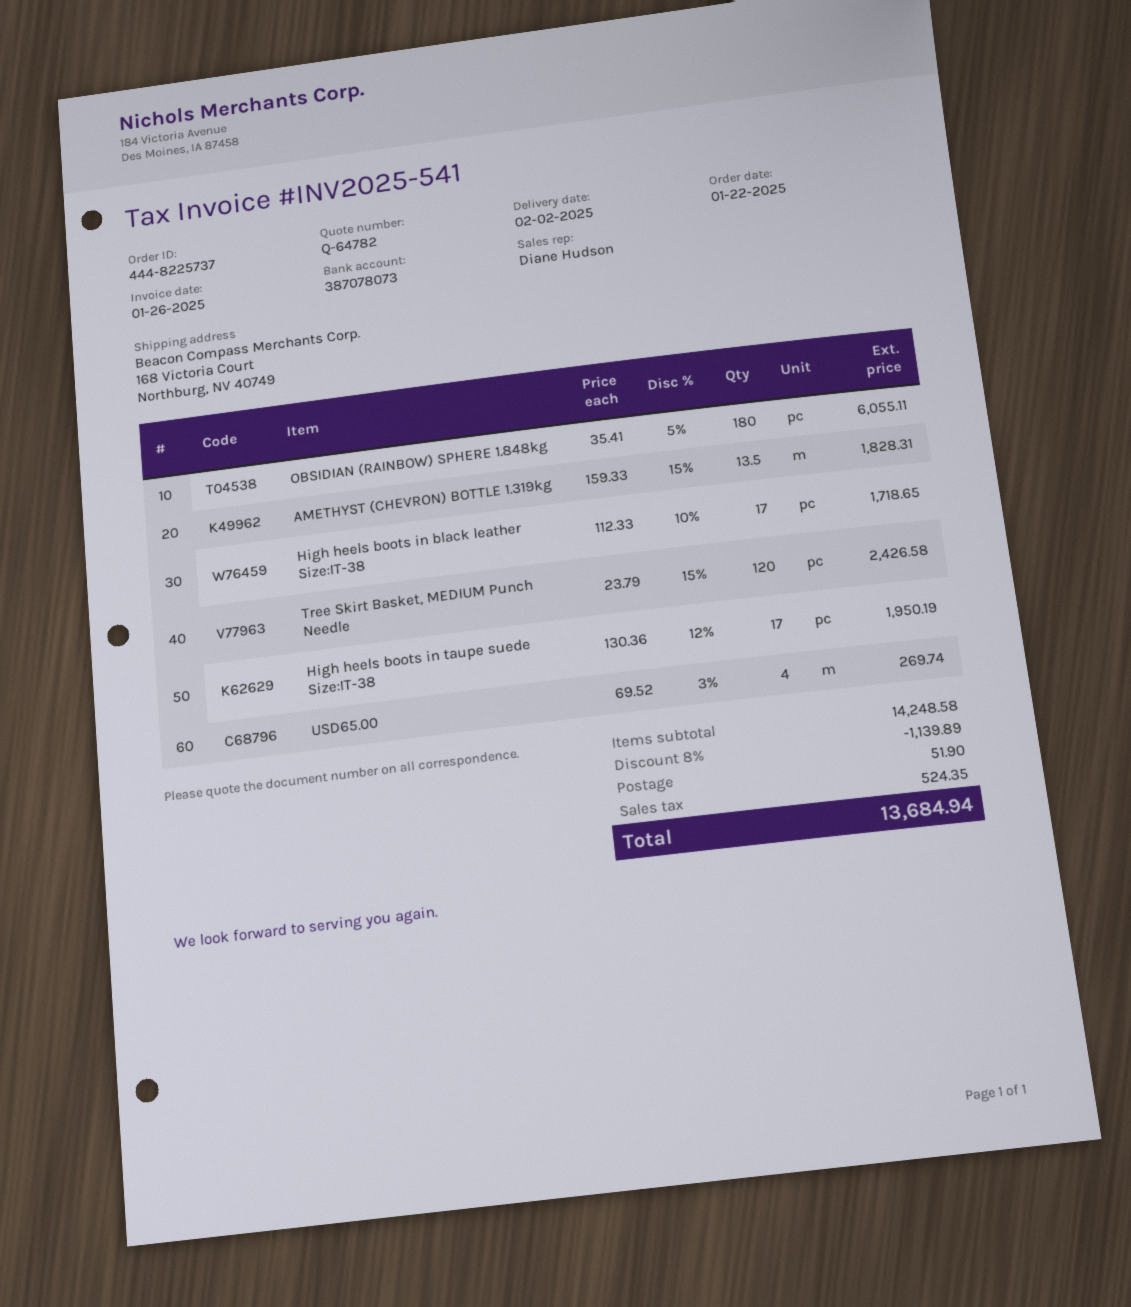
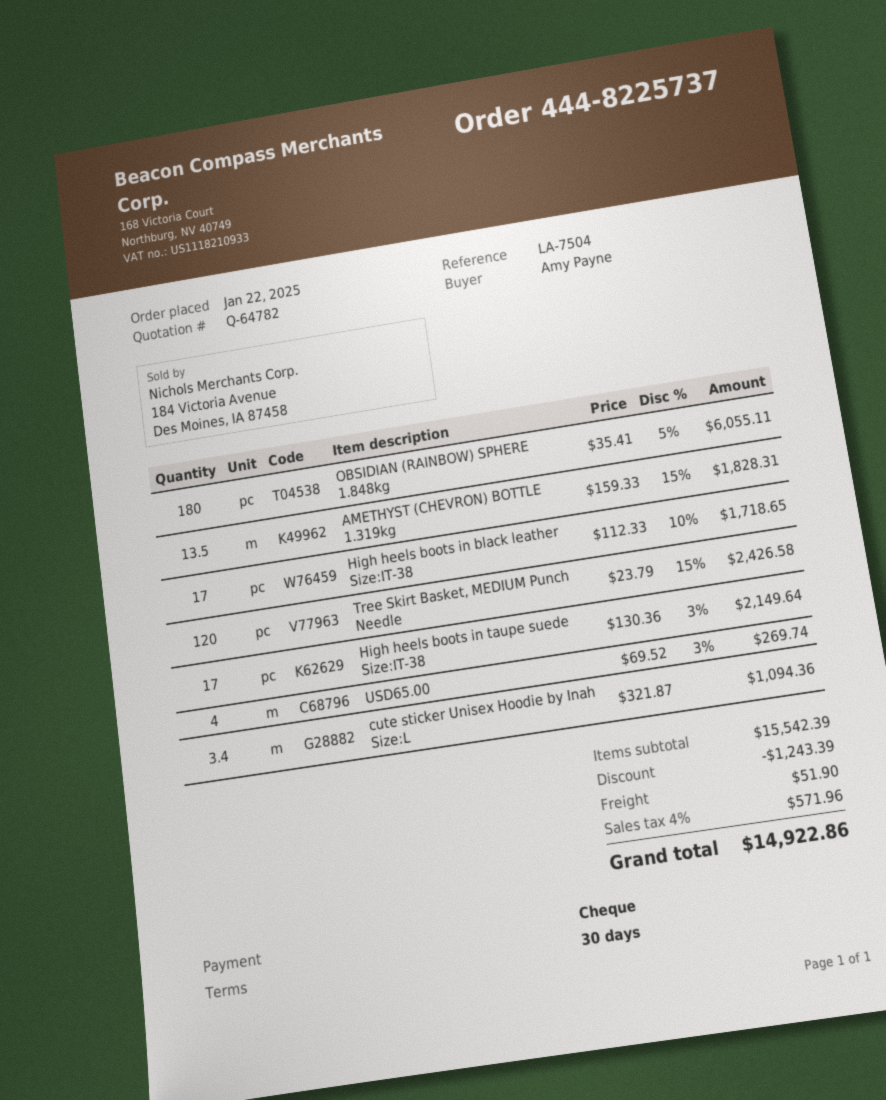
High heels boots in taupe suede Size:IT-38: 17 x 130.36 - 12% = 1950.19 -> 17 x 130.36 - 3% = 2149.64
cute sticker Unisex Hoodie by Inah Size:L: none -> 3.4 x 321.87 = 1094.36
subtotal: 14248.58 -> 15542.39
discount: 1139.89 -> 1243.39
tax: 524.35 -> 571.96
total: 13684.94 -> 14922.86

